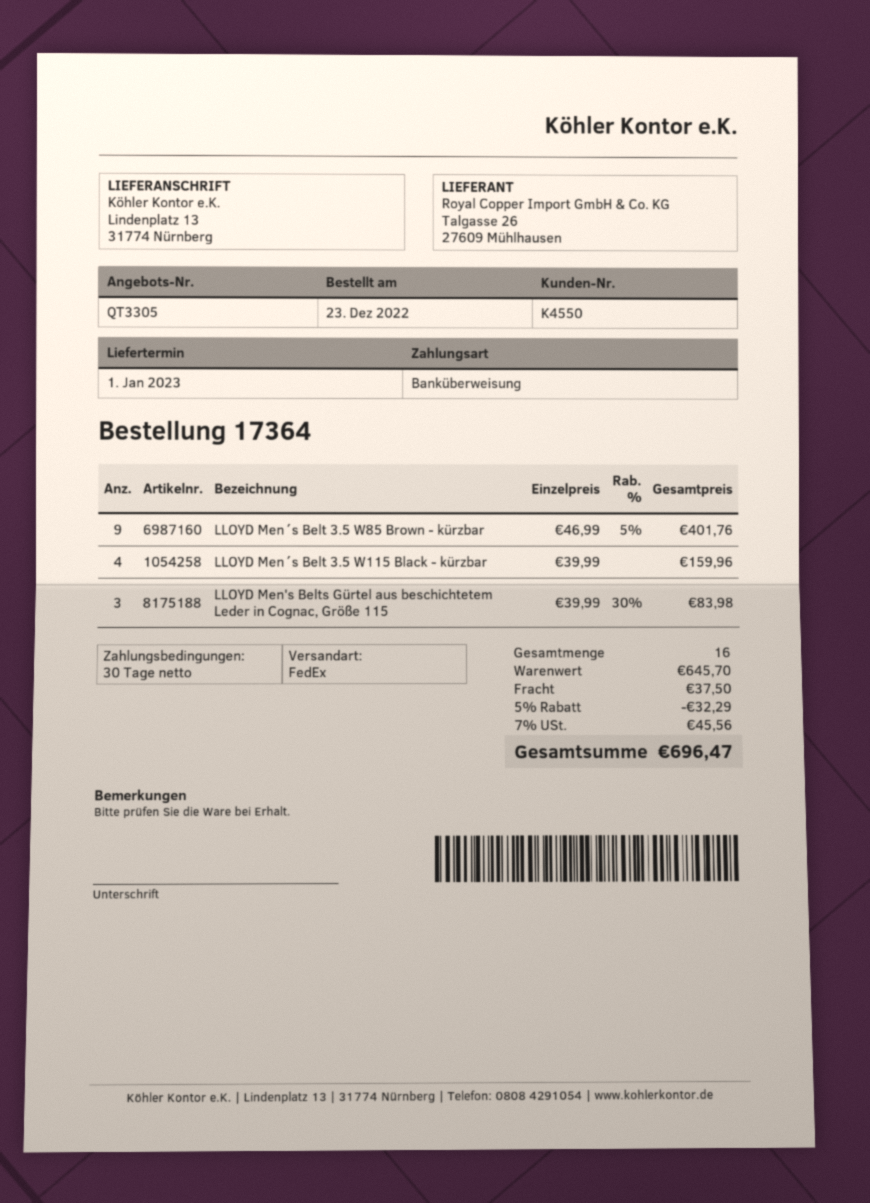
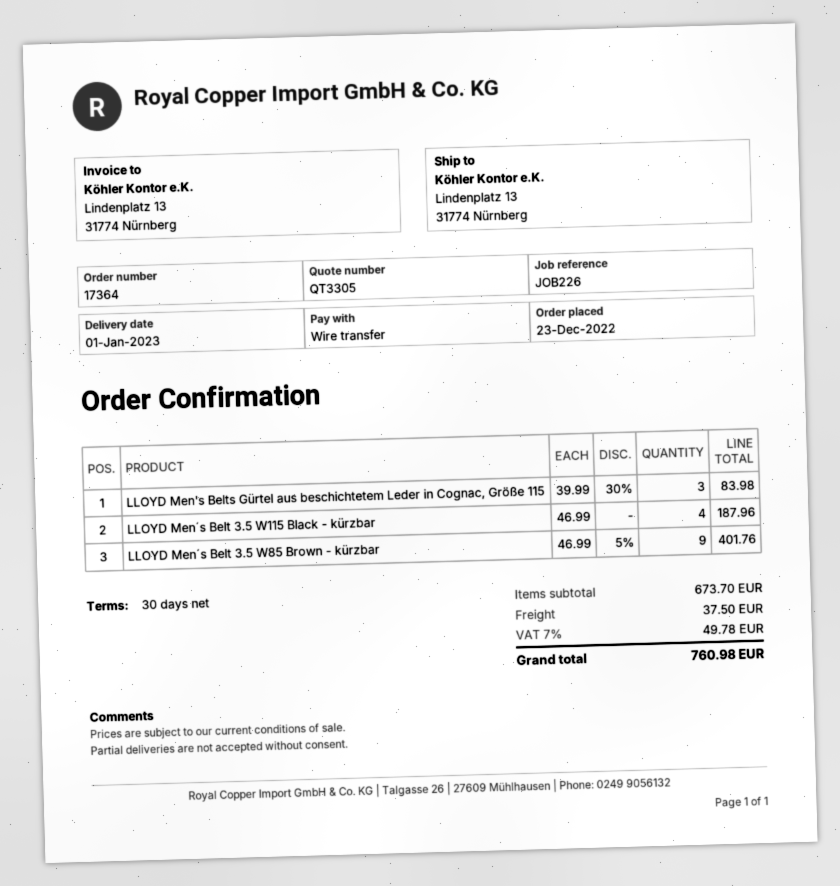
LLOYD Men´s Belt 3.5 W115 Black - kürzbar: 4 x 39.99 = 159.96 -> 4 x 46.99 = 187.96
subtotal: 645.70 -> 673.70
discount: 5% = 32.29 -> none
tax: 7% = 45.56 -> 7% = 49.78
total: 696.47 -> 760.98

